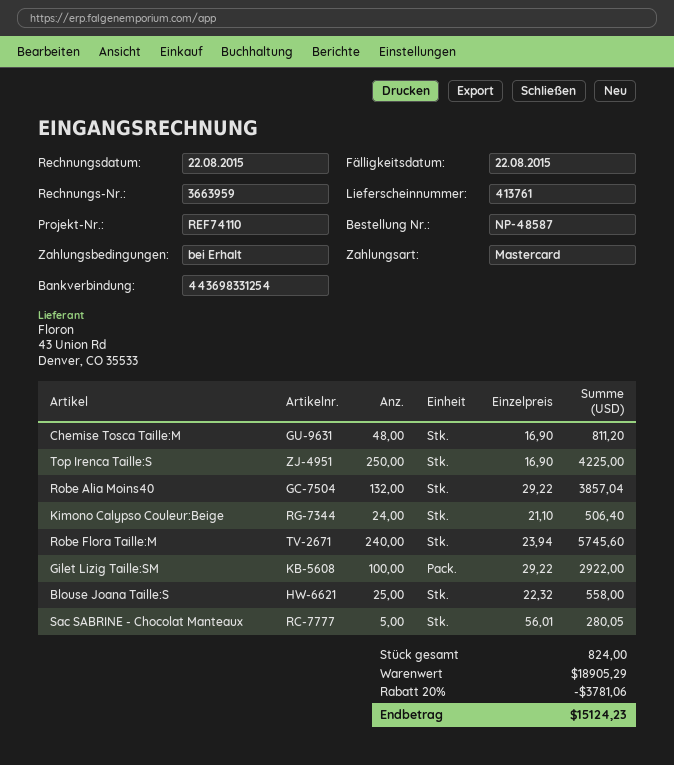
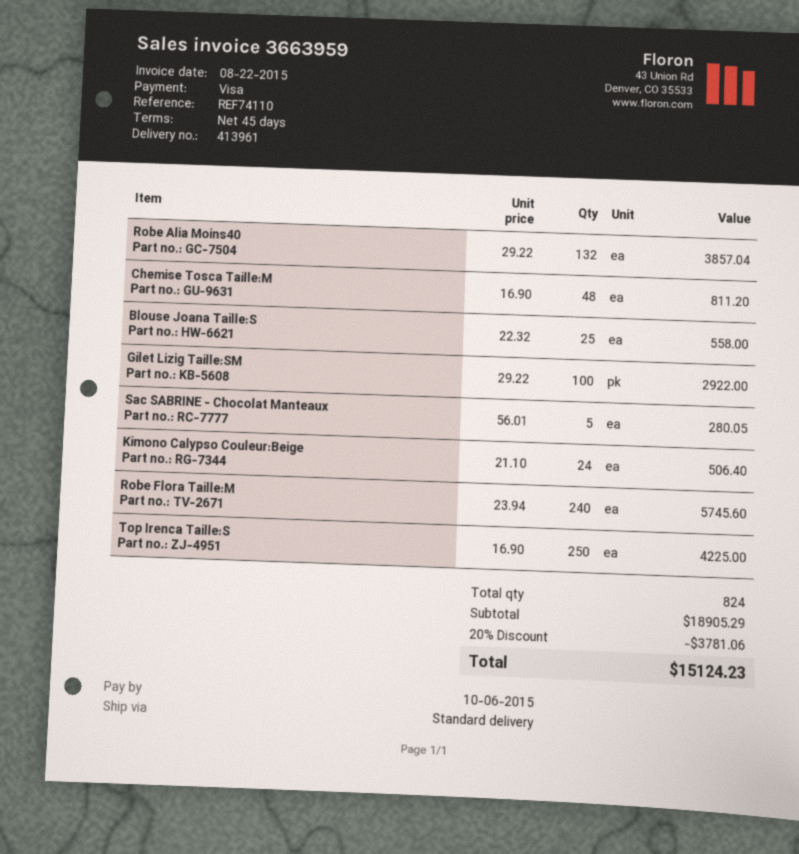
delivery note number: 413761 -> 413961
payment terms: on receipt -> 45 days
due date: 2015-08-22 -> 2015-10-06
payment method: Mastercard -> Visa

